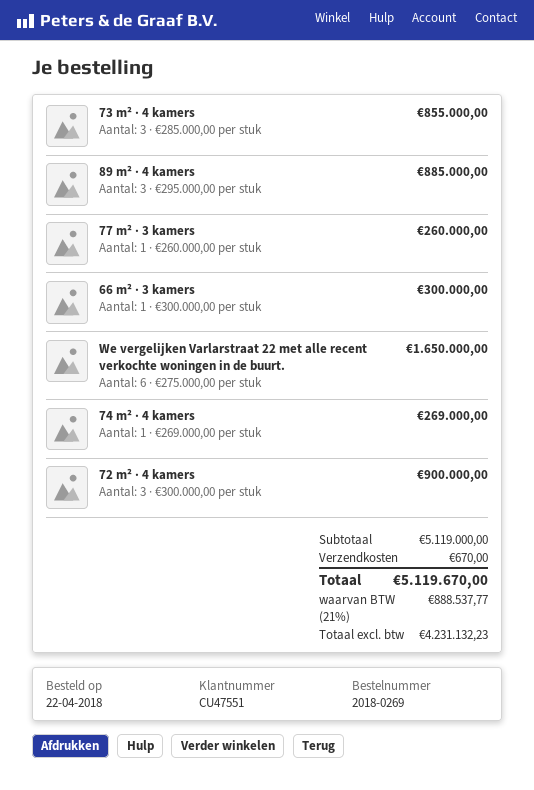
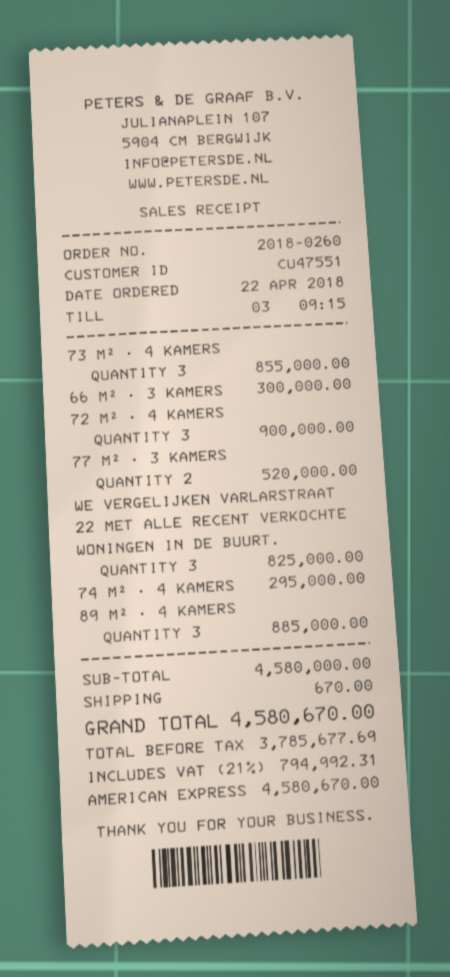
order number: 2018-0269 -> 2018-0260
77 m² · 3 kamers: 1 for 260000.00 -> 2 for 520000.00
We vergelijken Varlarstraat 22 met alle recent verkochte woningen in de buurt.: 6 for 1650000.00 -> 3 for 825000.00
74 m² · 4 kamers: 1 for 269000.00 -> 1 for 295000.00
subtotal: 5119000.00 -> 4580000.00
net: 4231132.23 -> 3785677.69
tax: 21% = 888537.77 -> 21% = 794992.31
total: 5119670.00 -> 4580670.00

